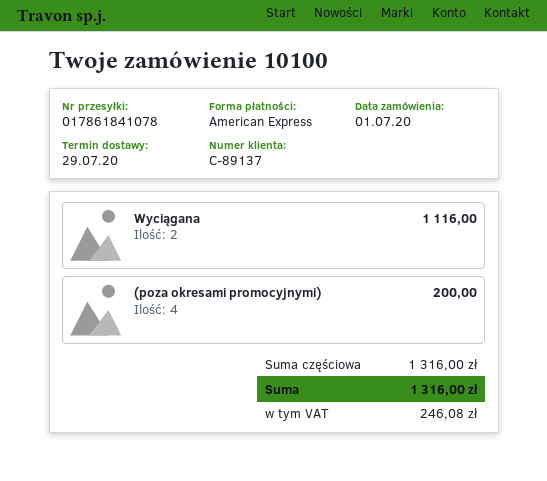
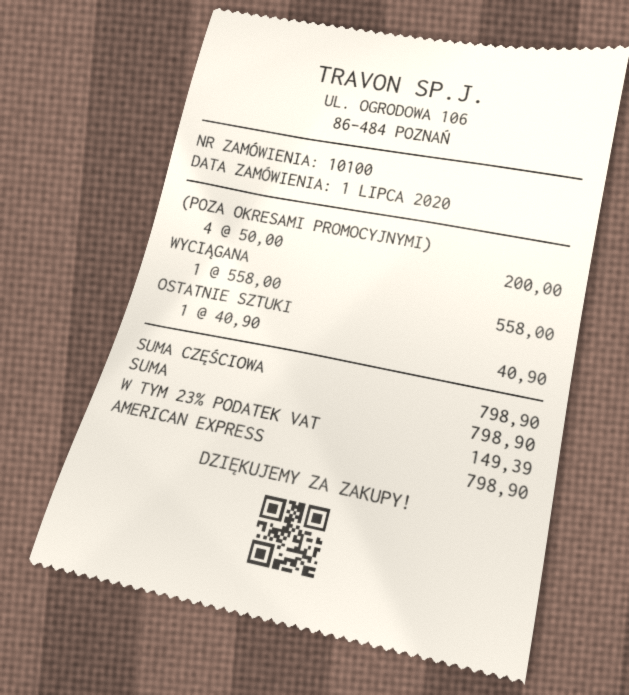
Wyciągana: 2 for 1116.00 -> 1 for 558.00
OSTATNIE SZTUKI: none -> 1 for 40.90
subtotal: 1316.00 -> 798.90
tax: 246.08 -> 149.39
total: 1316.00 -> 798.90

